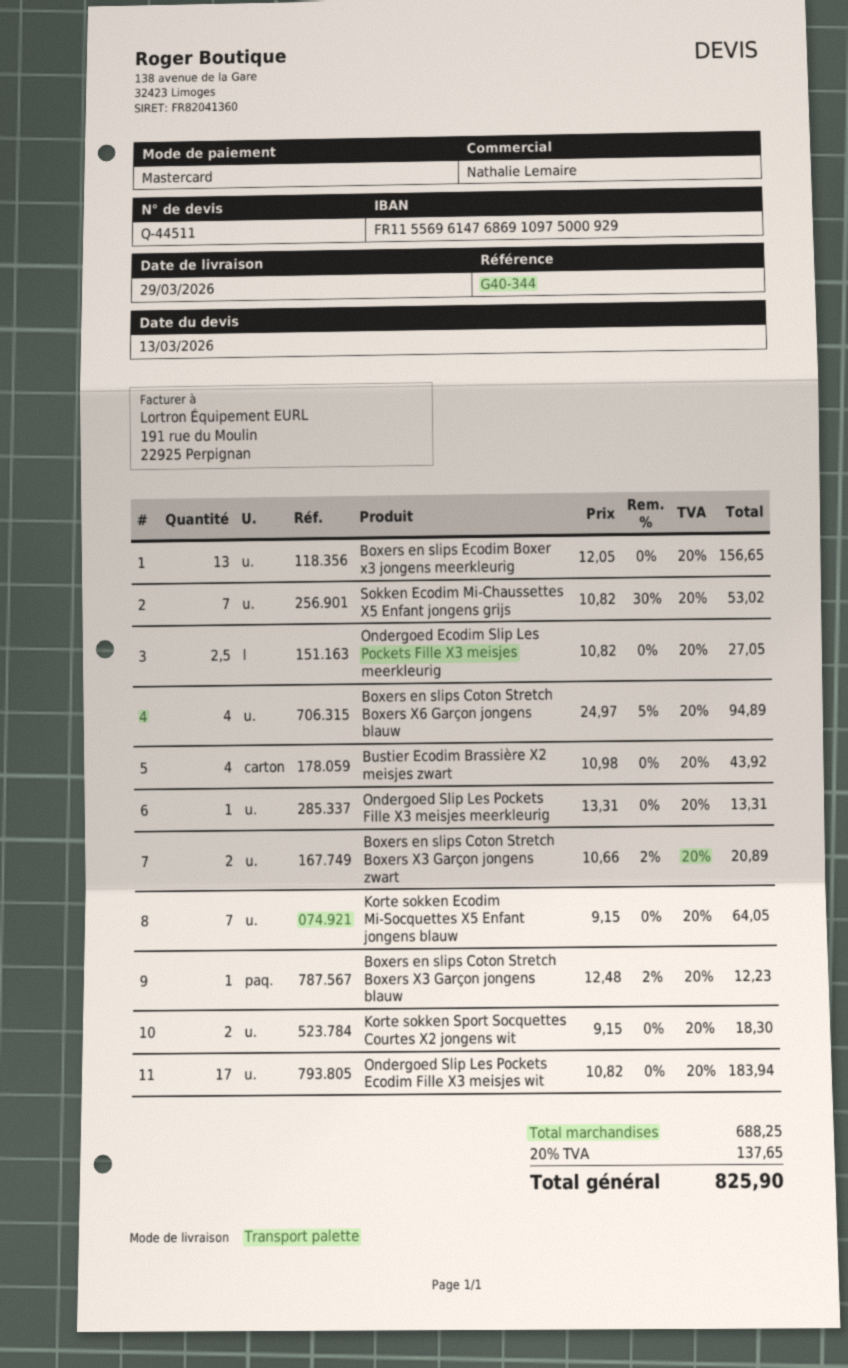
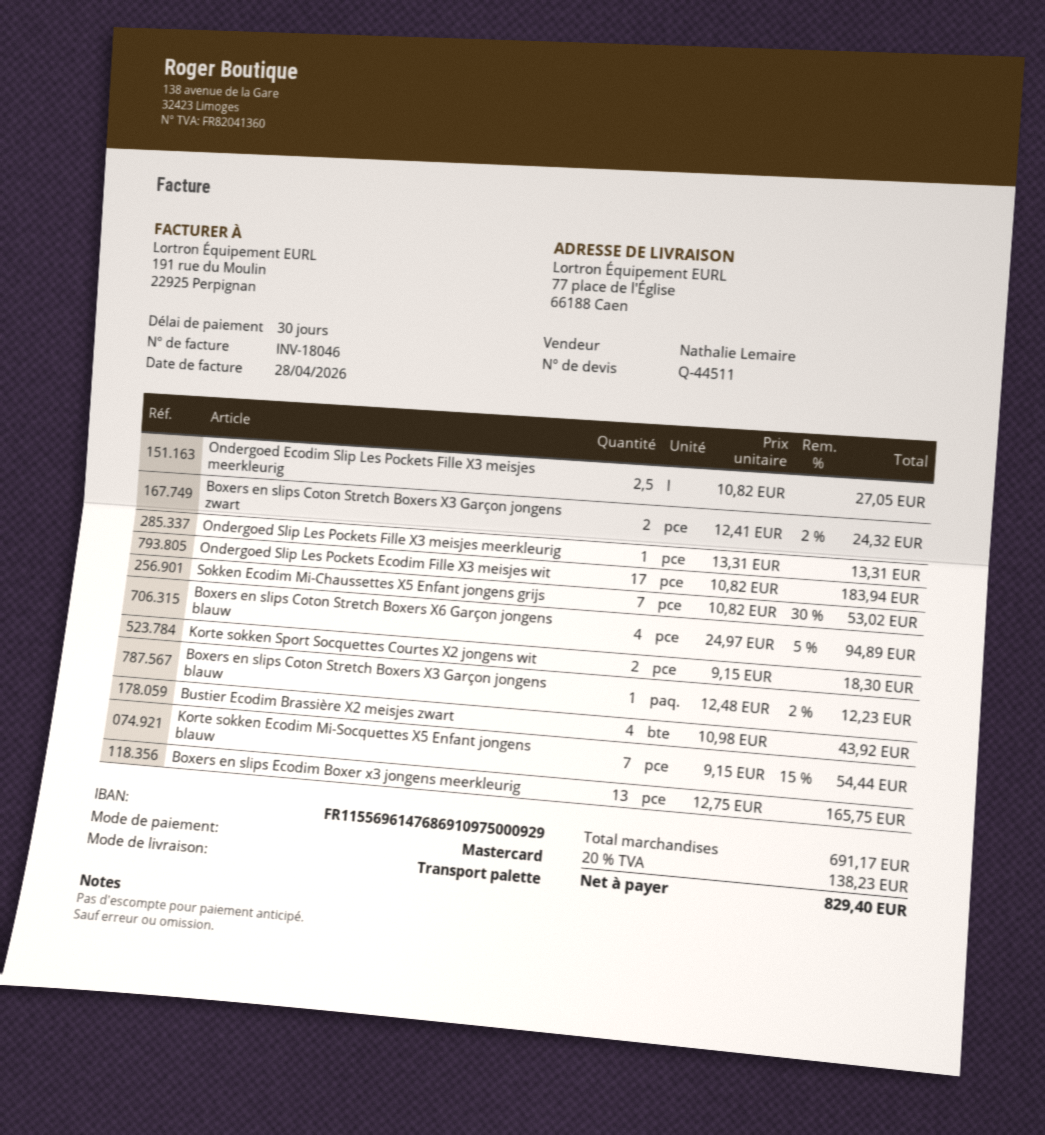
Boxers en slips Ecodim Boxer x3 jongens meerkleurig: 13 x 12.05 = 156.65 -> 13 x 12.75 = 165.75
Boxers en slips Coton Stretch Boxers X3 Garçon jongens zwart: 2 x 10.66 - 2% = 20.89 -> 2 x 12.41 - 2% = 24.32
Korte sokken Ecodim Mi-Socquettes X5 Enfant jongens blauw: 7 x 9.15 = 64.05 -> 7 x 9.15 - 15% = 54.44
subtotal: 688.25 -> 691.17
tax: 20% = 137.65 -> 20% = 138.23
total: 825.90 -> 829.40

